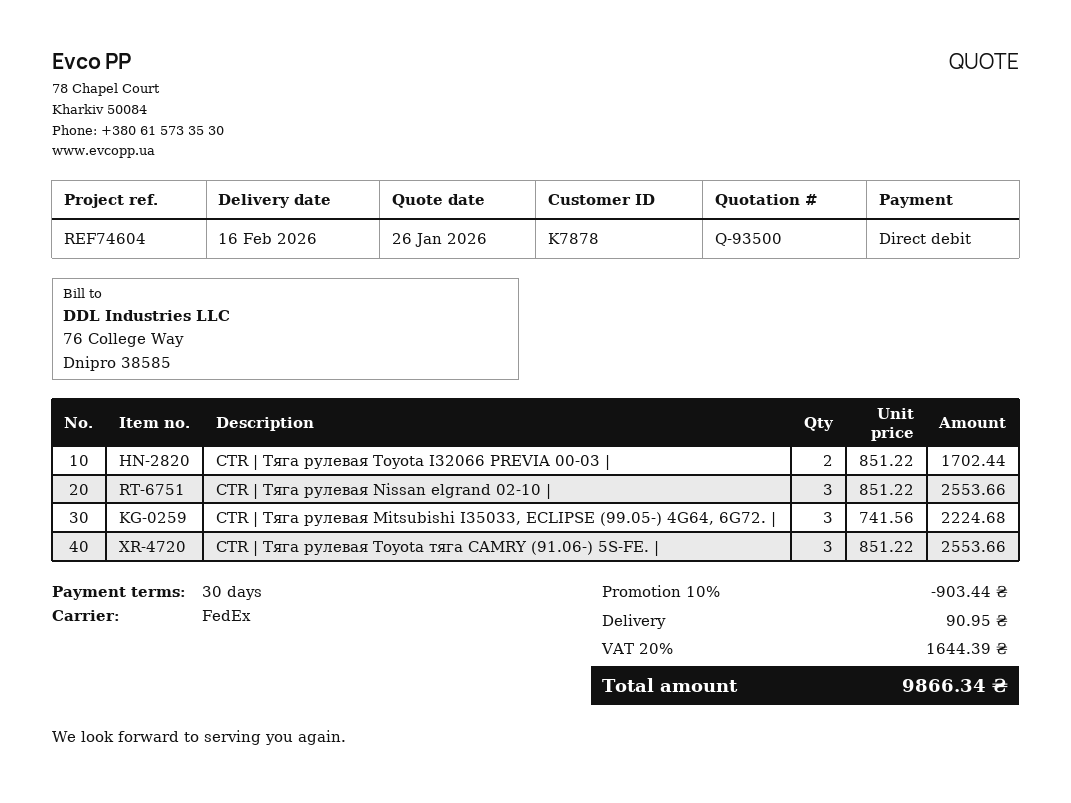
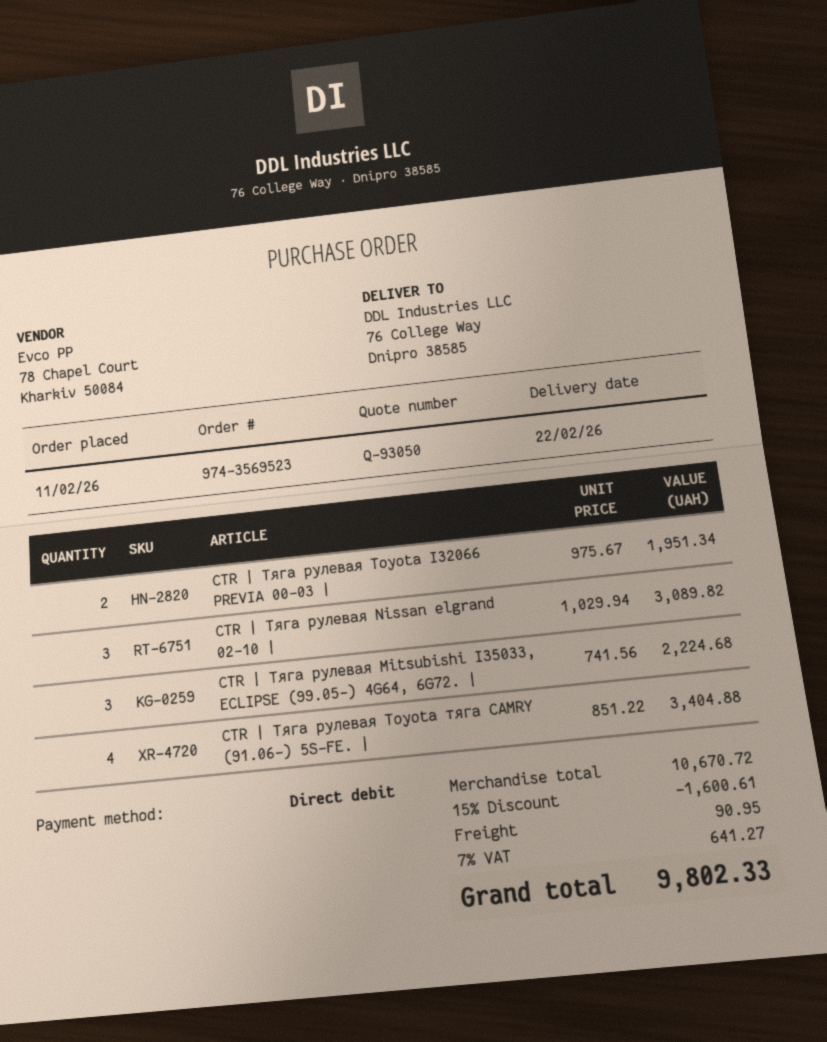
quote number: Q-93500 -> Q-93050
delivery date: 2026-02-16 -> 2026-02-22
CTR | Тяга рулевая Toyota I32066 PREVIA 00-03 |: 2 x 851.22 = 1702.44 -> 2 x 975.67 = 1951.34
CTR | Тяга рулевая Nissan elgrand 02-10 |: 3 x 851.22 = 2553.66 -> 3 x 1029.94 = 3089.82
CTR | Тяга рулевая Toyota тяга CAMRY (91.06-) 5S-FE. |: 3 x 851.22 = 2553.66 -> 4 x 851.22 = 3404.88
discount: 10% = 903.44 -> 15% = 1600.61
tax: 20% = 1644.39 -> 7% = 641.27
total: 9866.34 -> 9802.33

